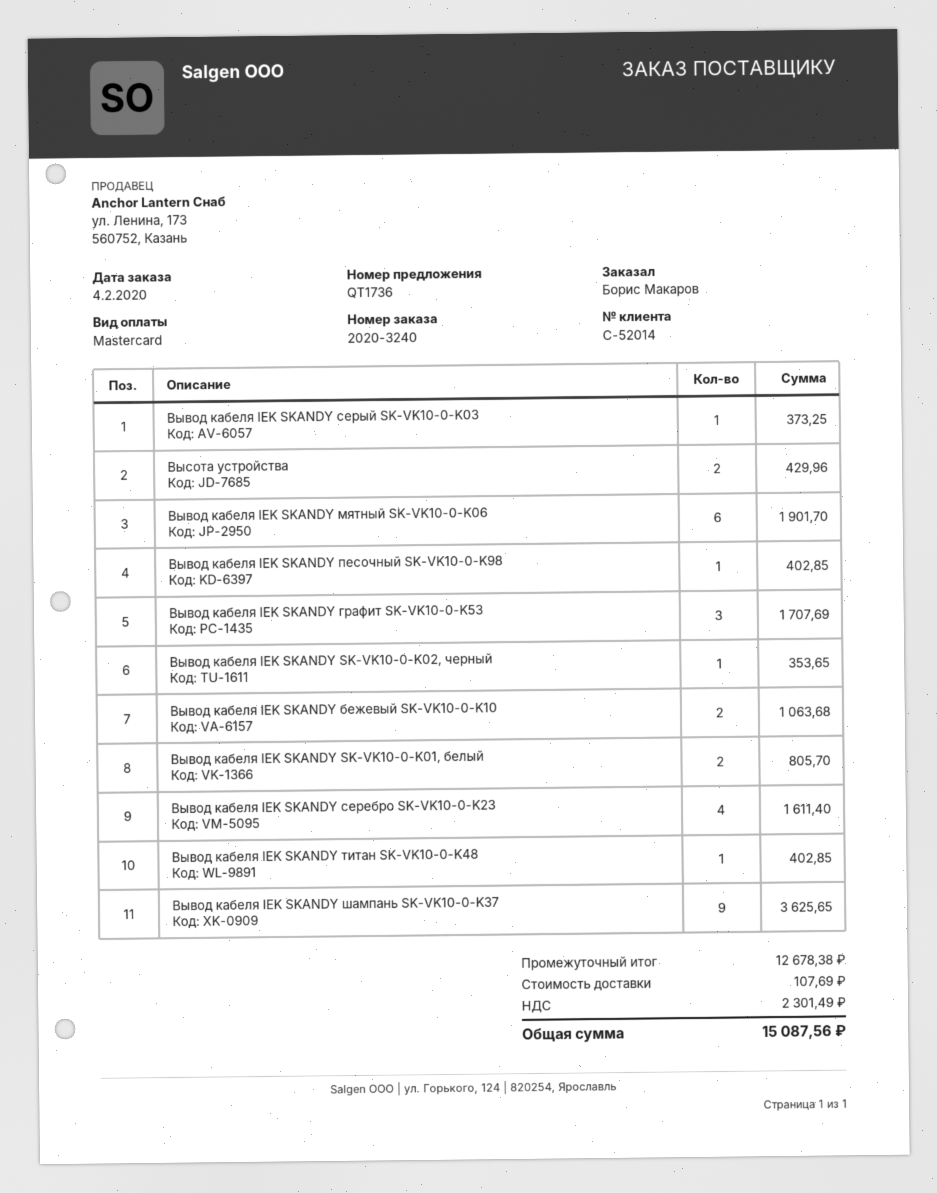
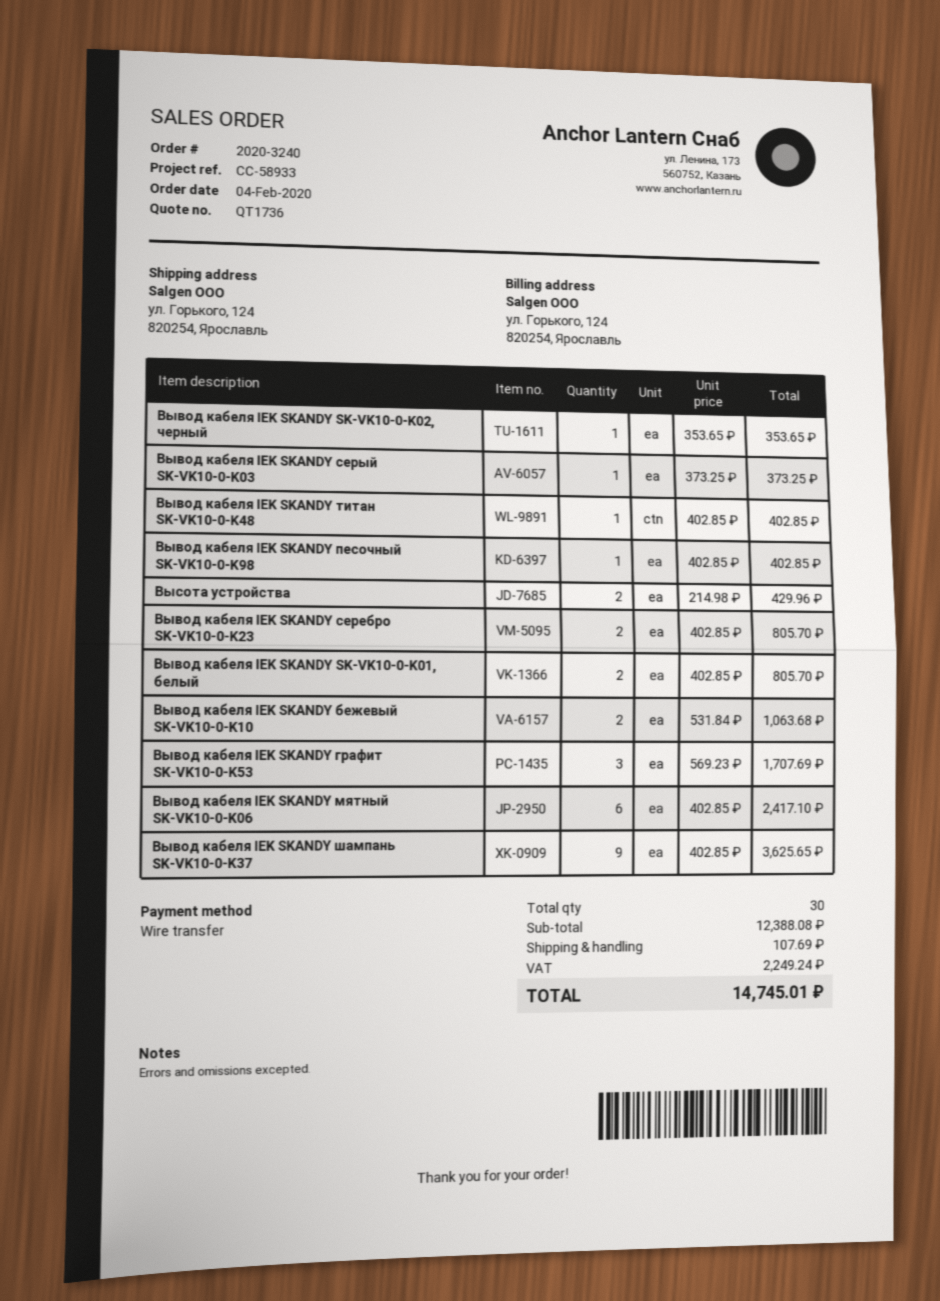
payment method: Mastercard -> bank transfer
Вывод кабеля IEK SKANDY мятный SK-VK10-0-K06: 6 for 1901.70 -> 6 for 2417.10
Вывод кабеля IEK SKANDY серебро SK-VK10-0-K23: 4 for 1611.40 -> 2 for 805.70
subtotal: 12678.38 -> 12388.08
tax: 2301.49 -> 2249.24
total: 15087.56 -> 14745.01

